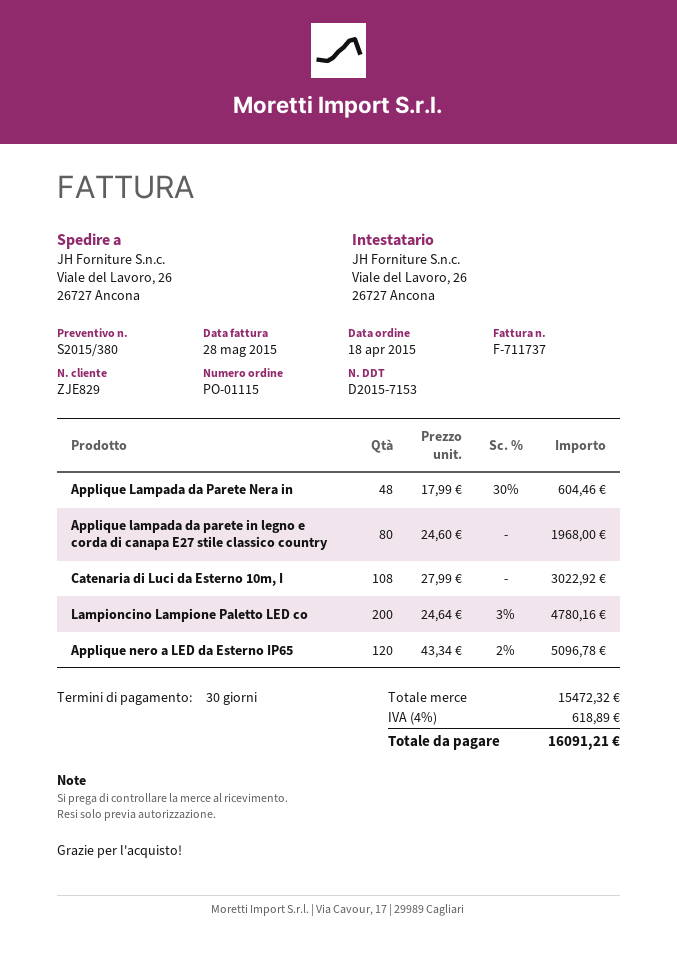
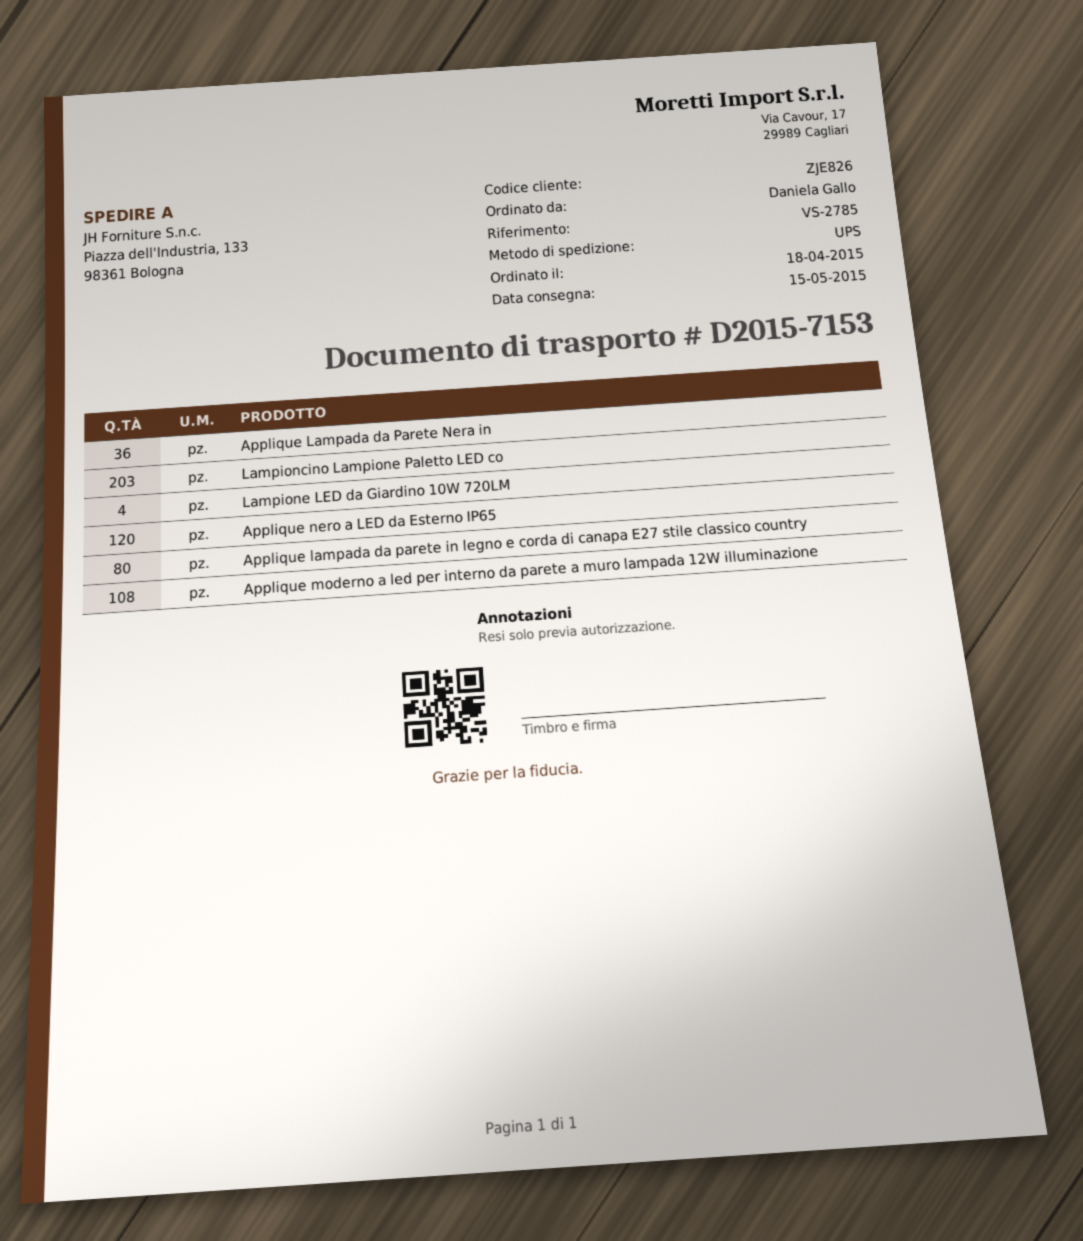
customer number: ZJE829 -> ZJE826
ship to: Viale del Lavoro, 26, 26727 Ancona -> Piazza dell'Industria, 133, 98361 Bologna
Applique Lampada da Parete Nera in: 48 -> 36
Catenaria di Luci da Esterno 10m, I: 108 -> none
Lampioncino Lampione Paletto LED co: 200 -> 203
Lampione LED da Giardino 10W 720LM: none -> 4
Applique moderno a led per interno da parete a muro lampada 12W illuminazione: none -> 108

